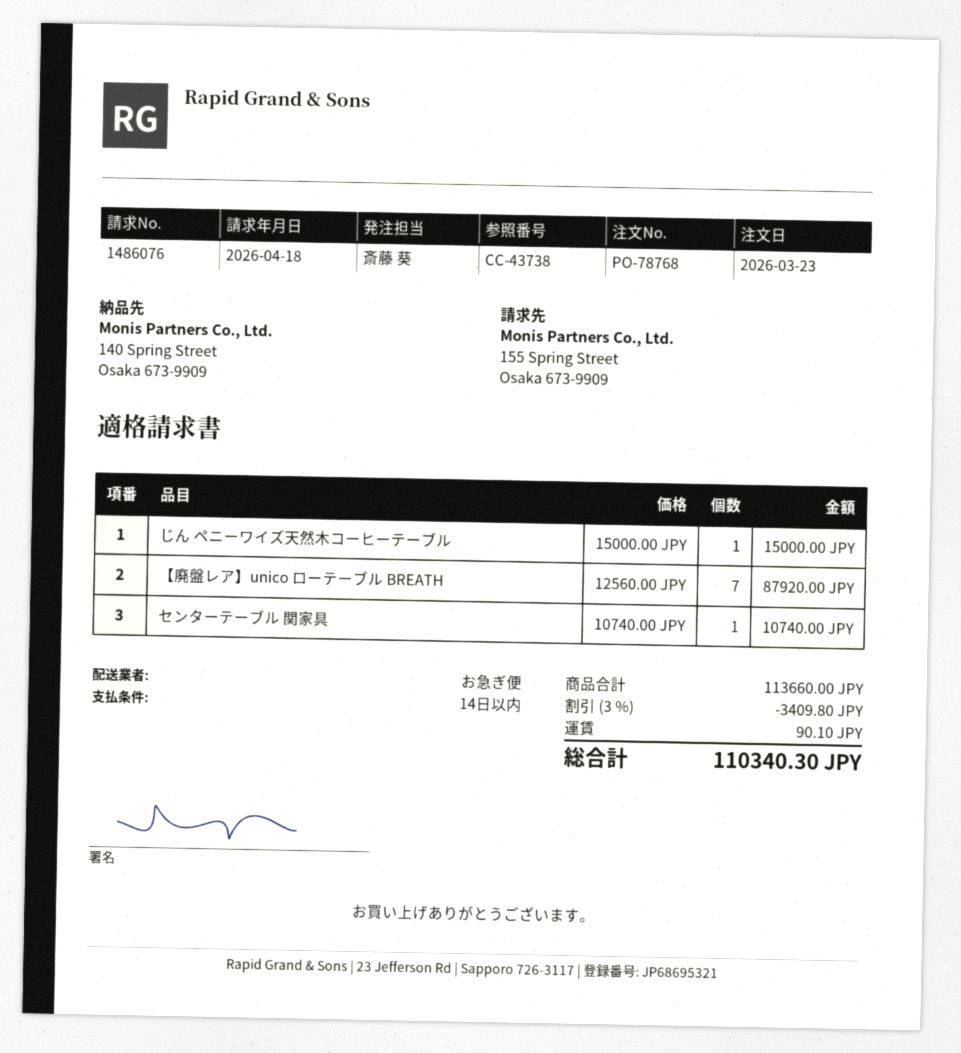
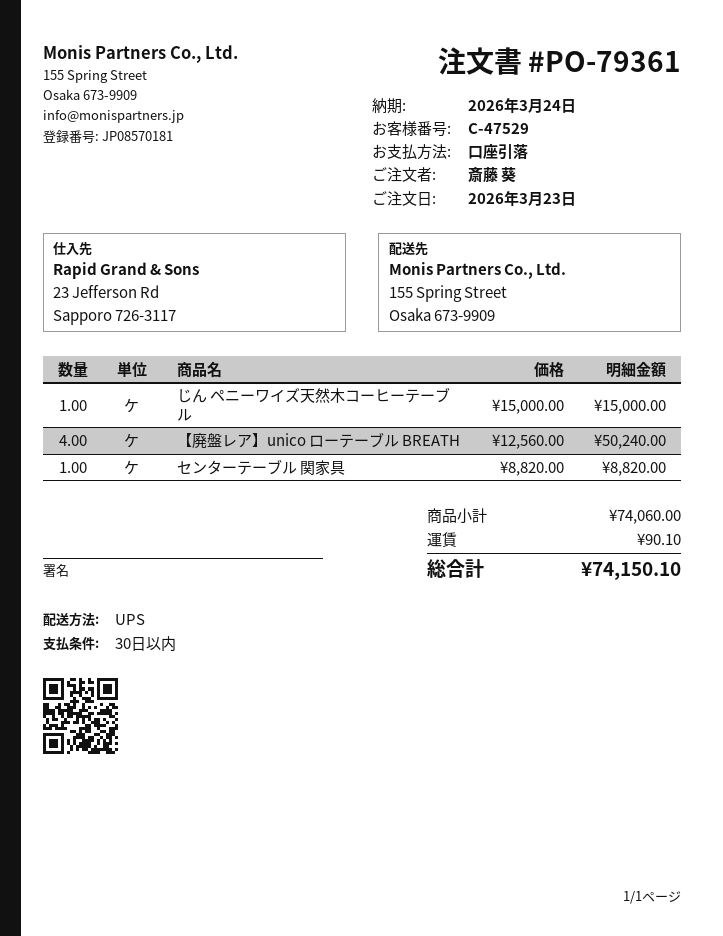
order number: PO-78768 -> PO-79361
payment terms: 14 days -> 30 days
shipping method: express -> UPS
ship to: 140 Spring Street, Osaka 673-9909 -> 155 Spring Street, Osaka 673-9909
【廃盤レア】unico ローテーブル BREATH: 7 x 12560.00 = 87920.00 -> 4 x 12560.00 = 50240.00
センターテーブル 関家具: 1 x 10740.00 = 10740.00 -> 1 x 8820.00 = 8820.00
subtotal: 113660.00 -> 74060.00
discount: 3% = 3409.80 -> none
total: 110340.30 -> 74150.10

